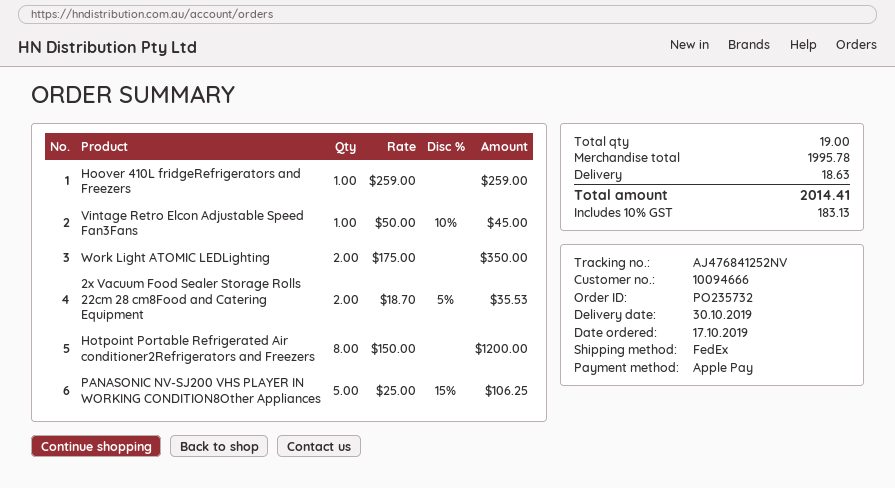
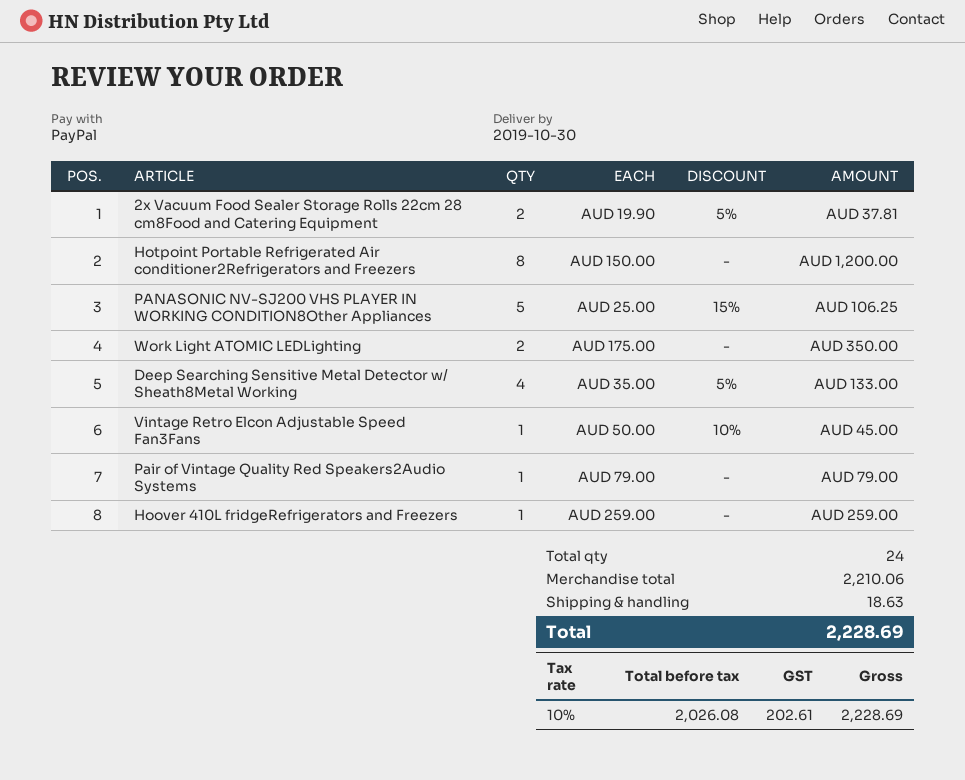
payment method: Apple Pay -> PayPal
2x Vacuum Food Sealer Storage Rolls 22cm 28 cm8Food and Catering Equipment: 2 x 18.70 - 5% = 35.53 -> 2 x 19.90 - 5% = 37.81
Deep Searching Sensitive Metal Detector w/ Sheath8Metal Working: none -> 4 x 35.00 - 5% = 133.00
Pair of Vintage Quality Red Speakers2Audio Systems: none -> 1 x 79.00 = 79.00
total quantity: 19 -> 24
subtotal: 1995.78 -> 2210.06
tax: 10% = 183.13 -> 10% = 202.61
total: 2014.41 -> 2228.69

